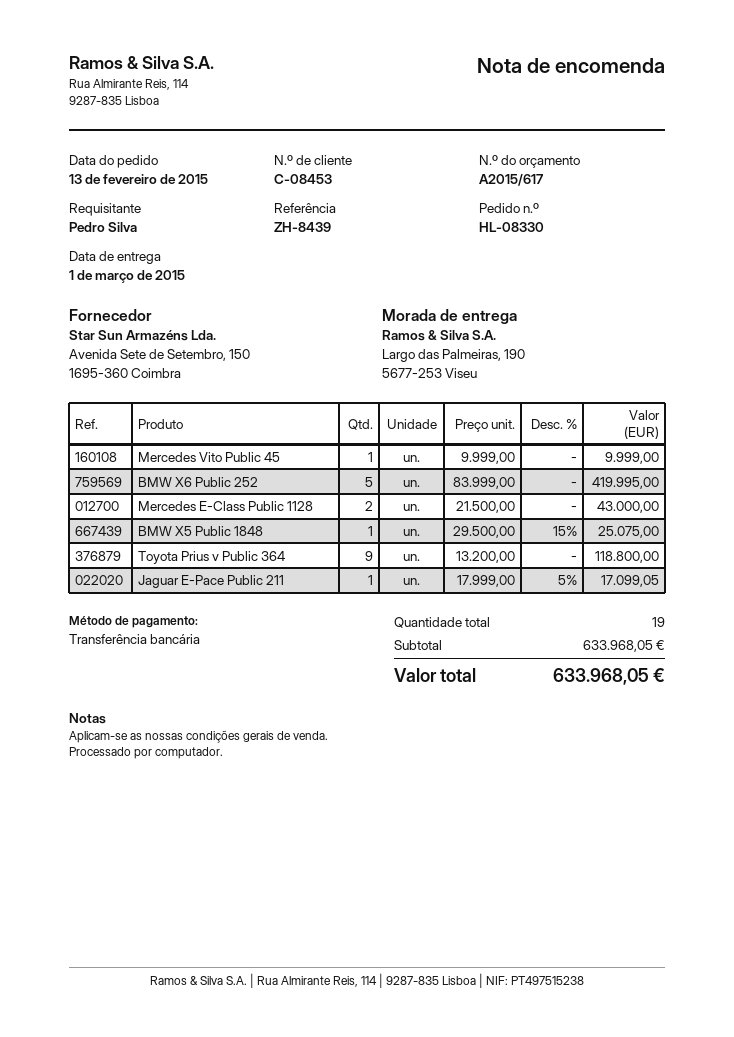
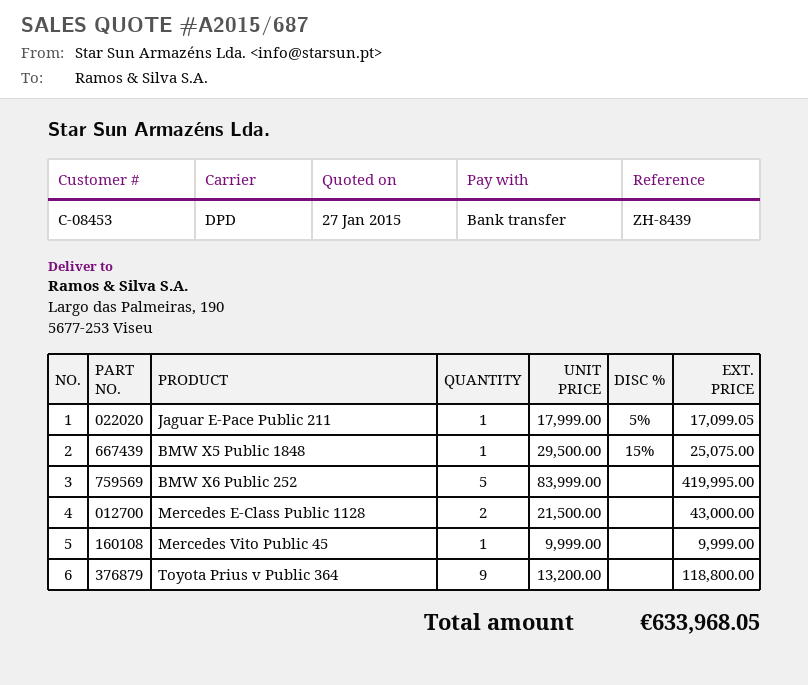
quote number: A2015/617 -> A2015/687

